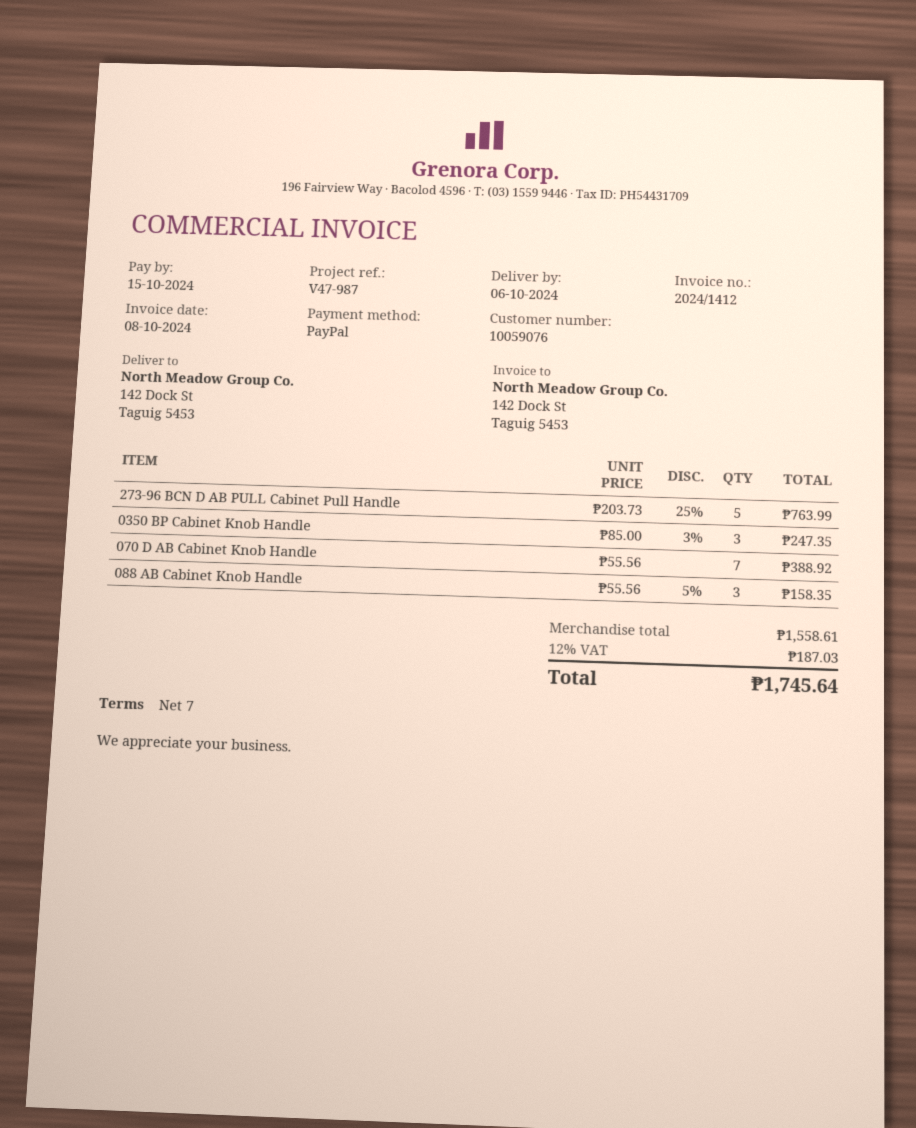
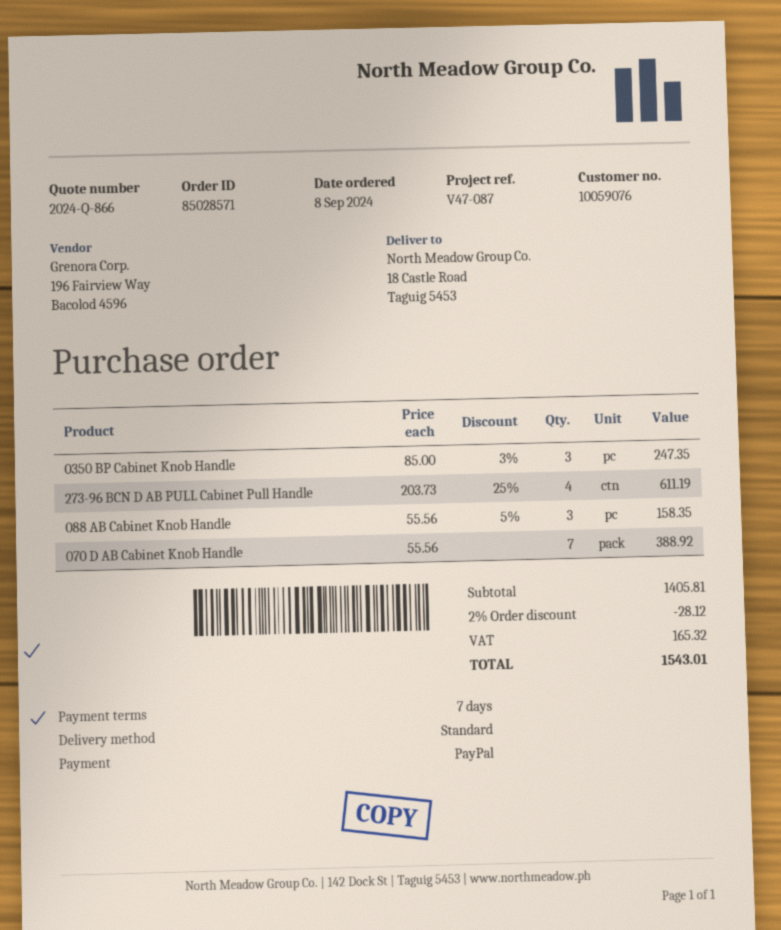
reference: V47-987 -> V47-087
ship to: 142 Dock St, Taguig 5453 -> 18 Castle Road, Taguig 5453
273-96 BCN D AB PULL Cabinet Pull Handle: 5 x 203.73 - 25% = 763.99 -> 4 x 203.73 - 25% = 611.19
subtotal: 1558.61 -> 1405.81
discount: none -> 2% = 28.12
tax: 187.03 -> 165.32
total: 1745.64 -> 1543.01

